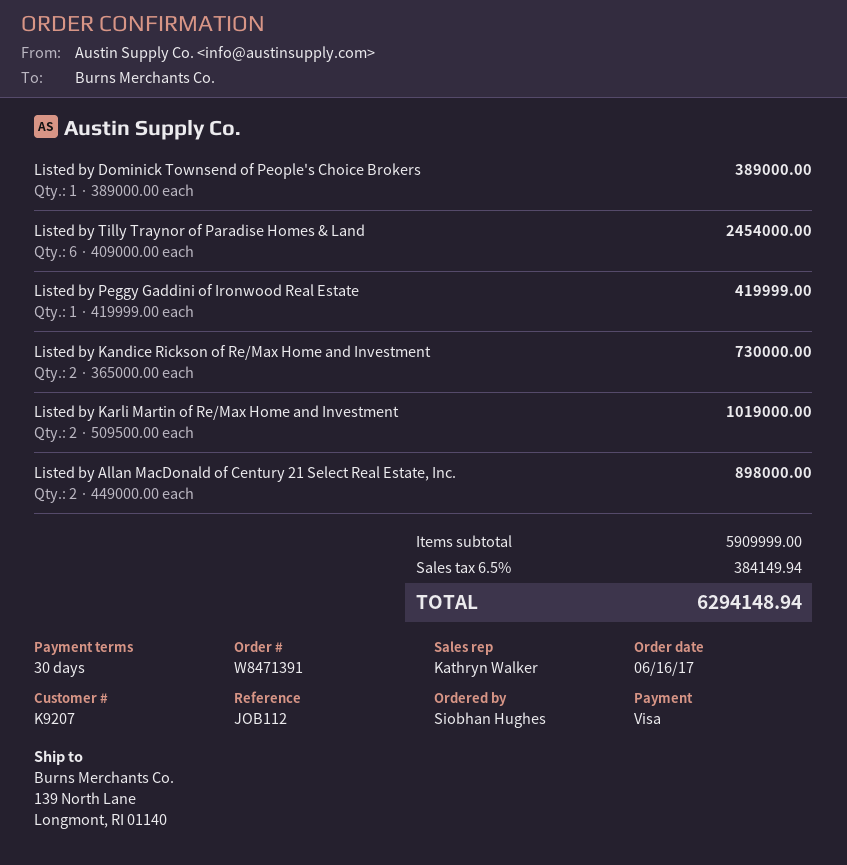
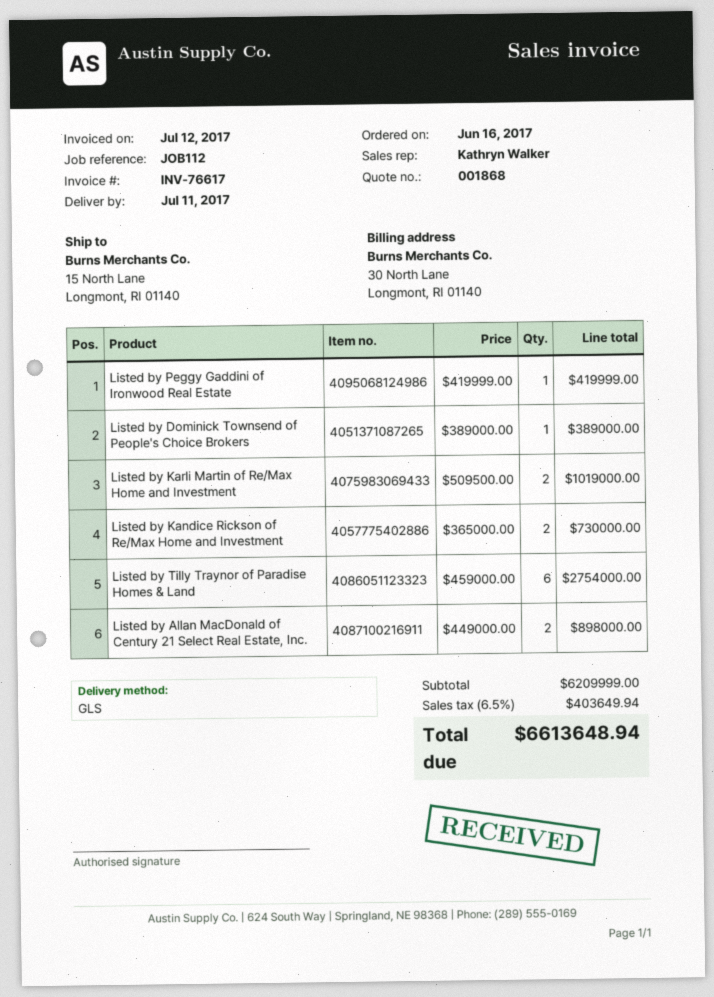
ship to: 139 North Lane, Longmont, RI 01140 -> 15 North Lane, Longmont, RI 01140
Listed by Tilly Traynor of Paradise Homes & Land: 6 x 409000.00 = 2454000.00 -> 6 x 459000.00 = 2754000.00
subtotal: 5909999.00 -> 6209999.00
tax: 6.5% = 384149.94 -> 6.5% = 403649.94
total: 6294148.94 -> 6613648.94

